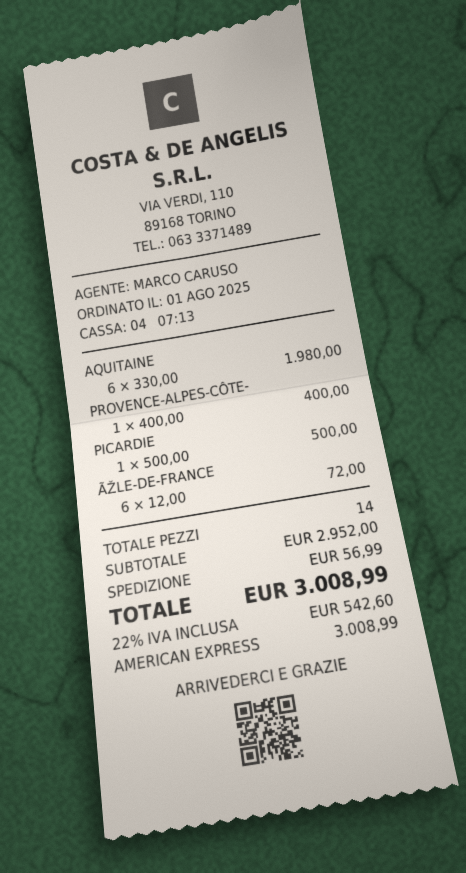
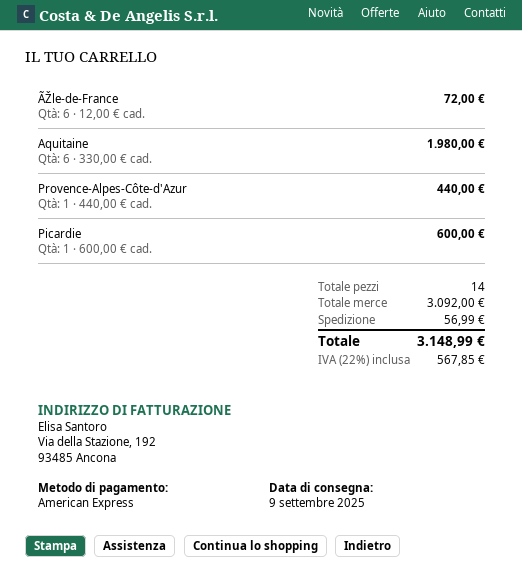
PROVENCE-ALPES-CÔTE-: 1 x 400.00 = 400.00 -> 1 x 440.00 = 440.00
PICARDIE: 1 x 500.00 = 500.00 -> 1 x 600.00 = 600.00
subtotal: 2952.00 -> 3092.00
tax: 22% = 542.60 -> 22% = 567.85
total: 3008.99 -> 3148.99

